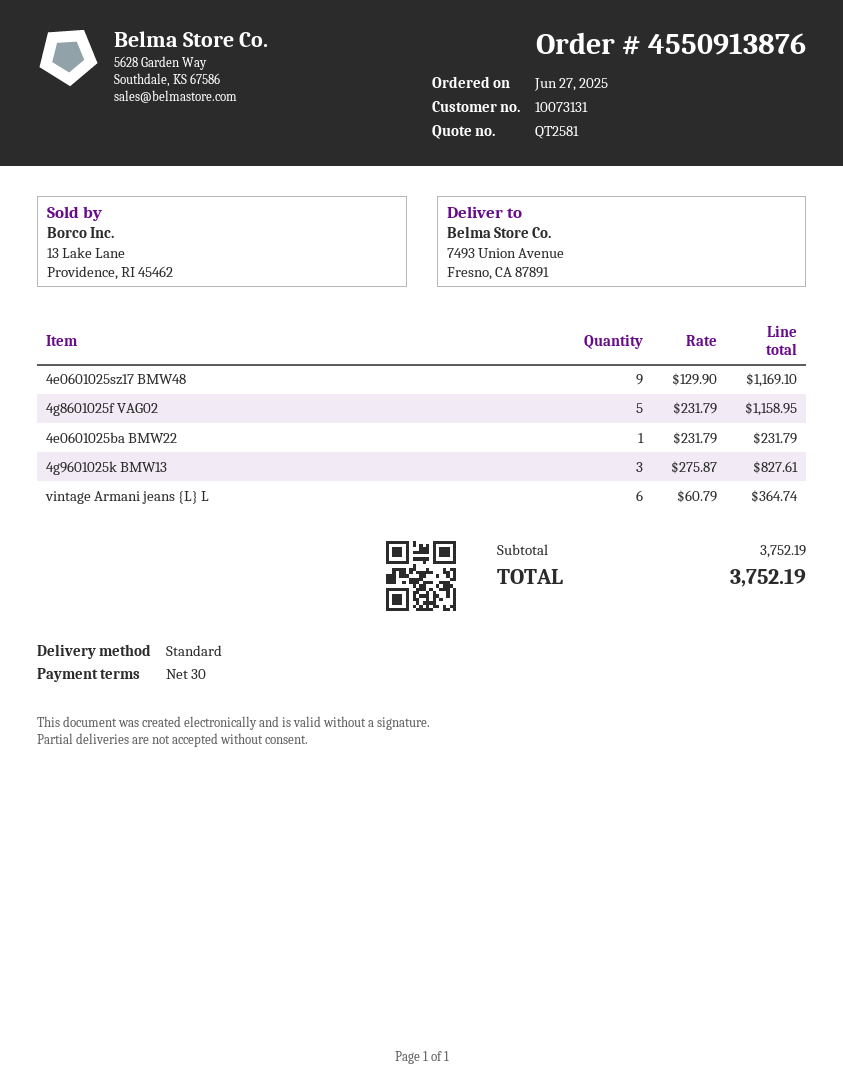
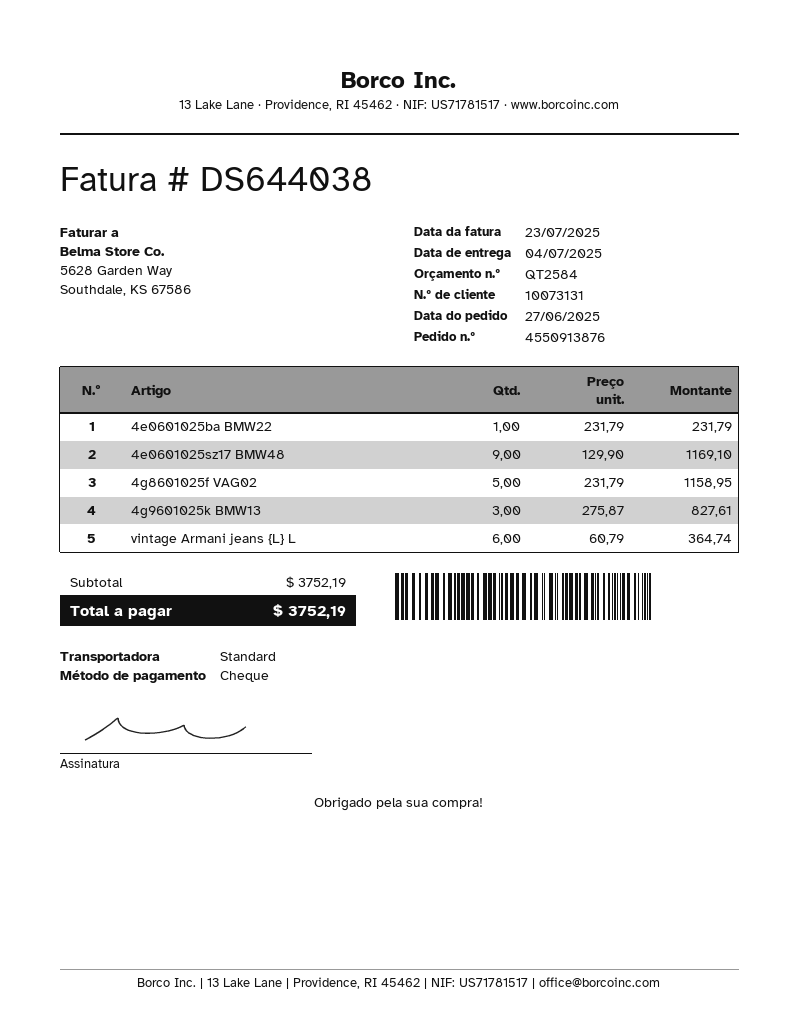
quote number: QT2581 -> QT2584

